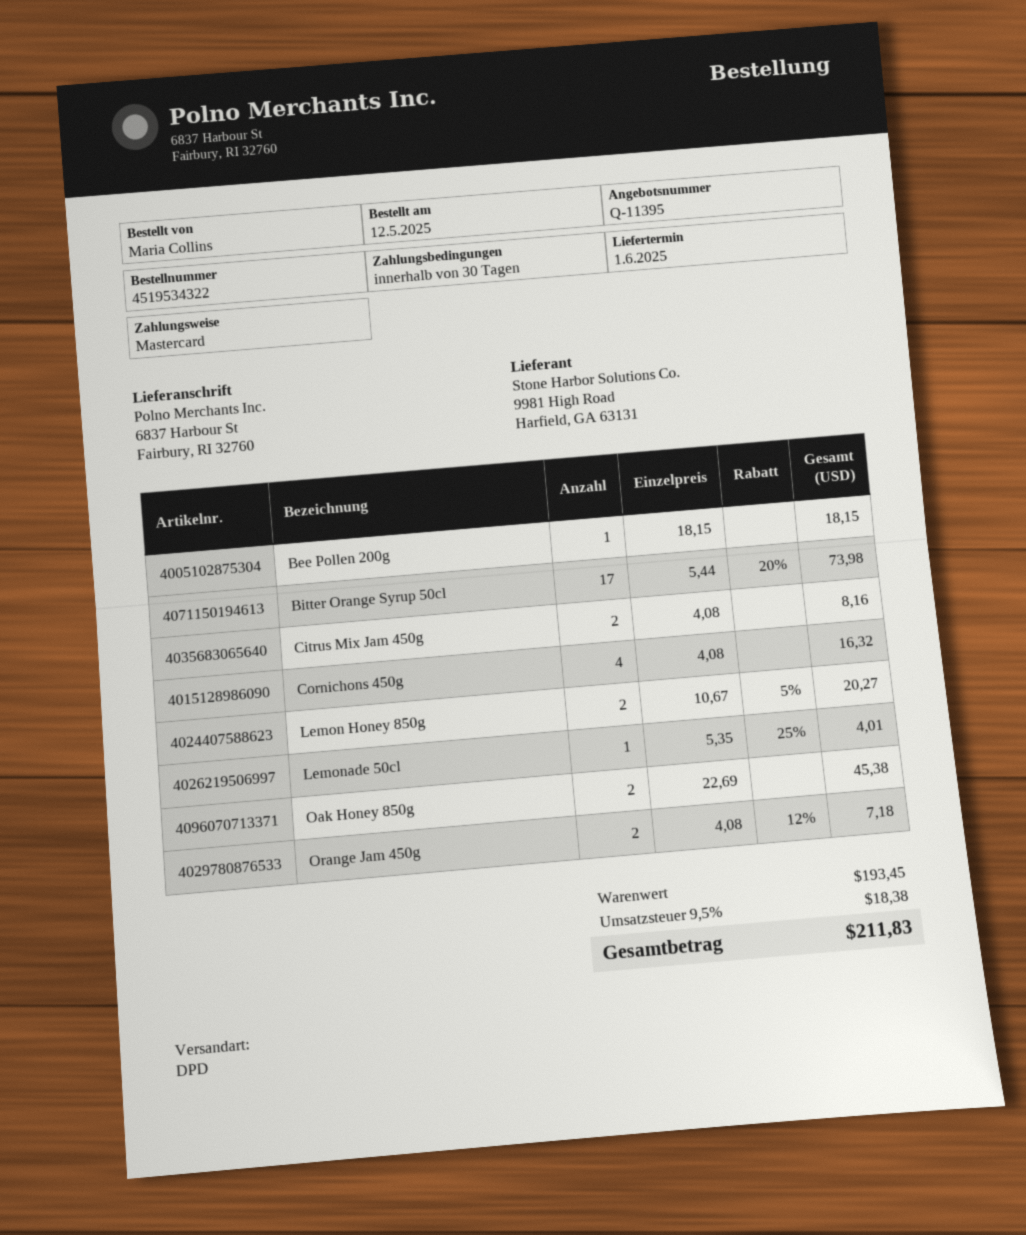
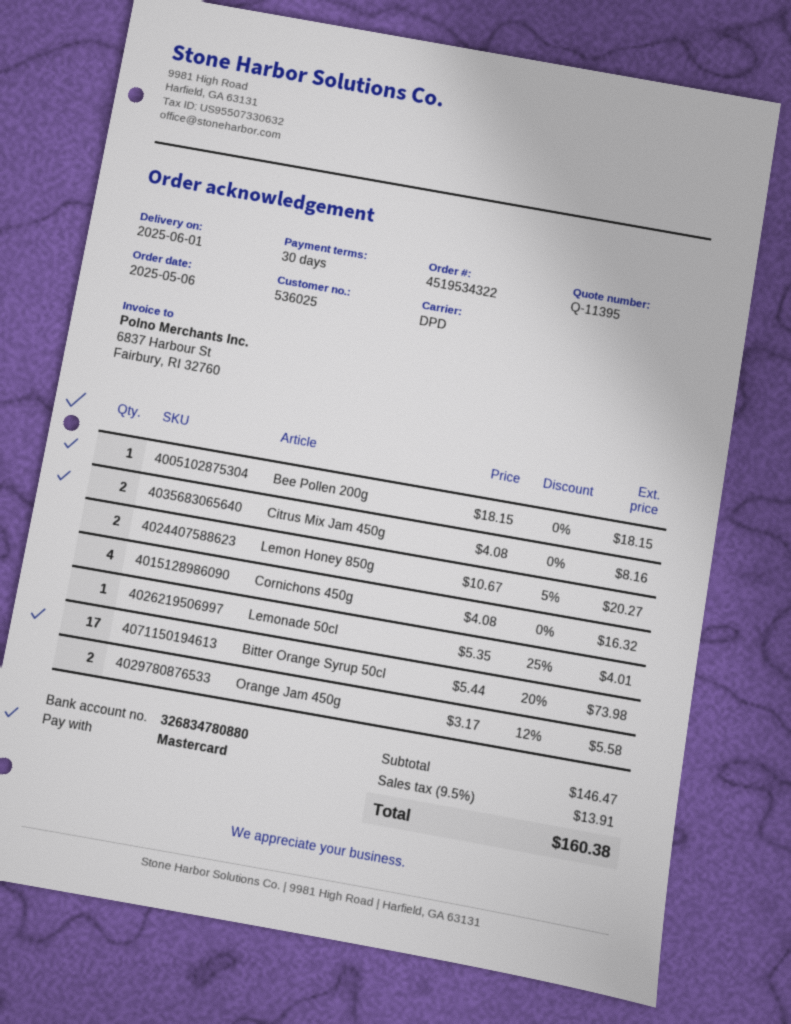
order date: 2025-05-12 -> 2025-05-06
Oak Honey 850g: 2 x 22.69 = 45.38 -> none
Orange Jam 450g: 2 x 4.08 - 12% = 7.18 -> 2 x 3.17 - 12% = 5.58
subtotal: 193.45 -> 146.47
tax: 9.5% = 18.38 -> 9.5% = 13.91
total: 211.83 -> 160.38

